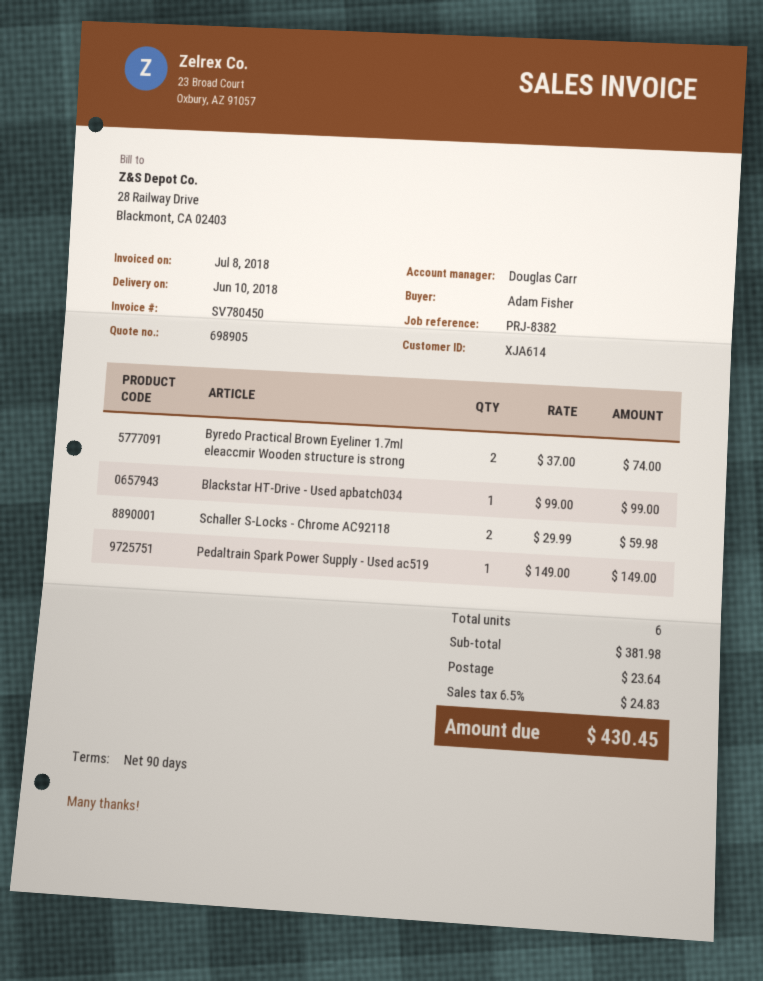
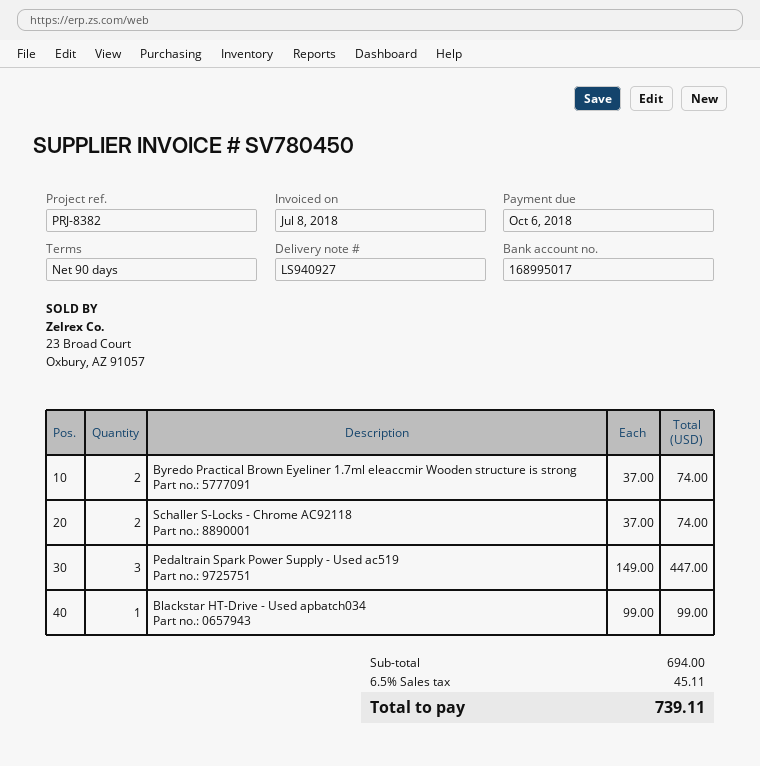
Schaller S-Locks - Chrome AC92118: 2 x 29.99 = 59.98 -> 2 x 37.00 = 74.00
Pedaltrain Spark Power Supply - Used ac519: 1 x 149.00 = 149.00 -> 3 x 149.00 = 447.00
subtotal: 381.98 -> 694.00
shipping: 23.64 -> none
tax: 6.5% = 24.83 -> 6.5% = 45.11
total: 430.45 -> 739.11

